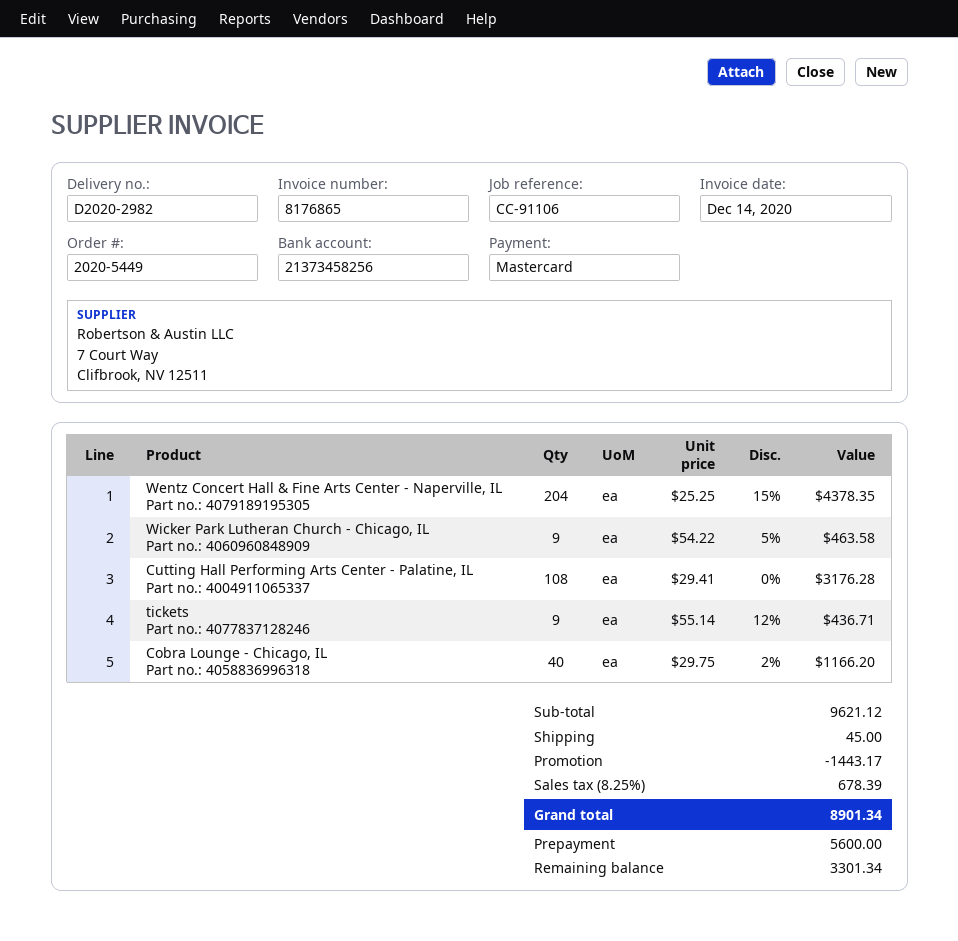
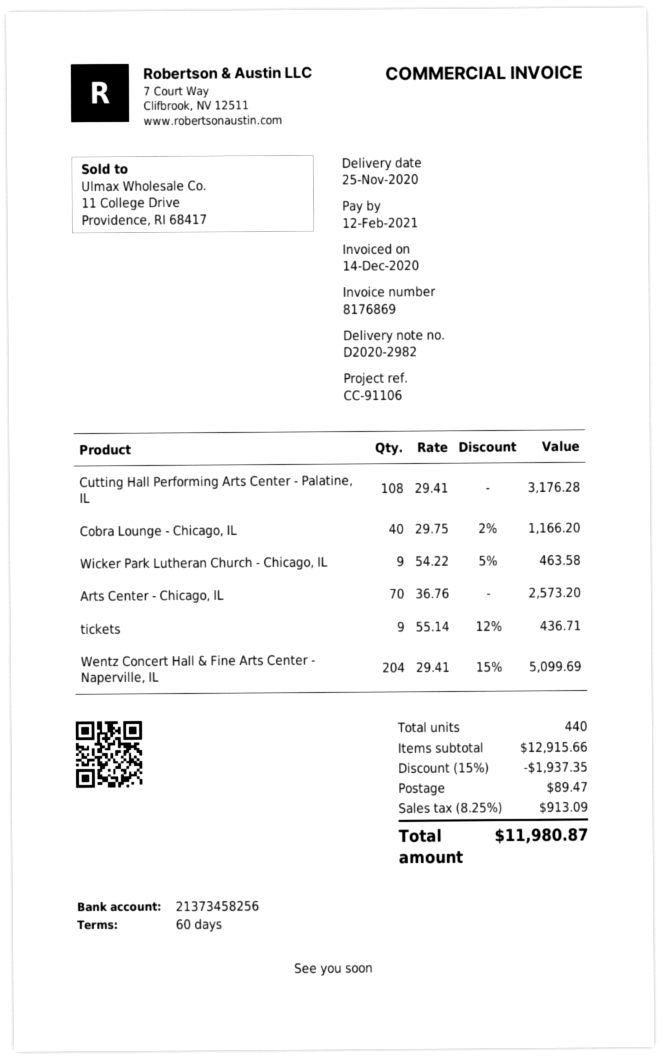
invoice number: 8176865 -> 8176869
Wentz Concert Hall & Fine Arts Center - Naperville, IL: 204 x 25.25 - 15% = 4378.35 -> 204 x 29.41 - 15% = 5099.69
Arts Center - Chicago, IL: none -> 70 x 36.76 = 2573.20
subtotal: 9621.12 -> 12915.66
discount: 1443.17 -> 1937.35
shipping: 45.00 -> 89.47
tax: 8.25% = 678.39 -> 8.25% = 913.09
total: 8901.34 -> 11980.87

